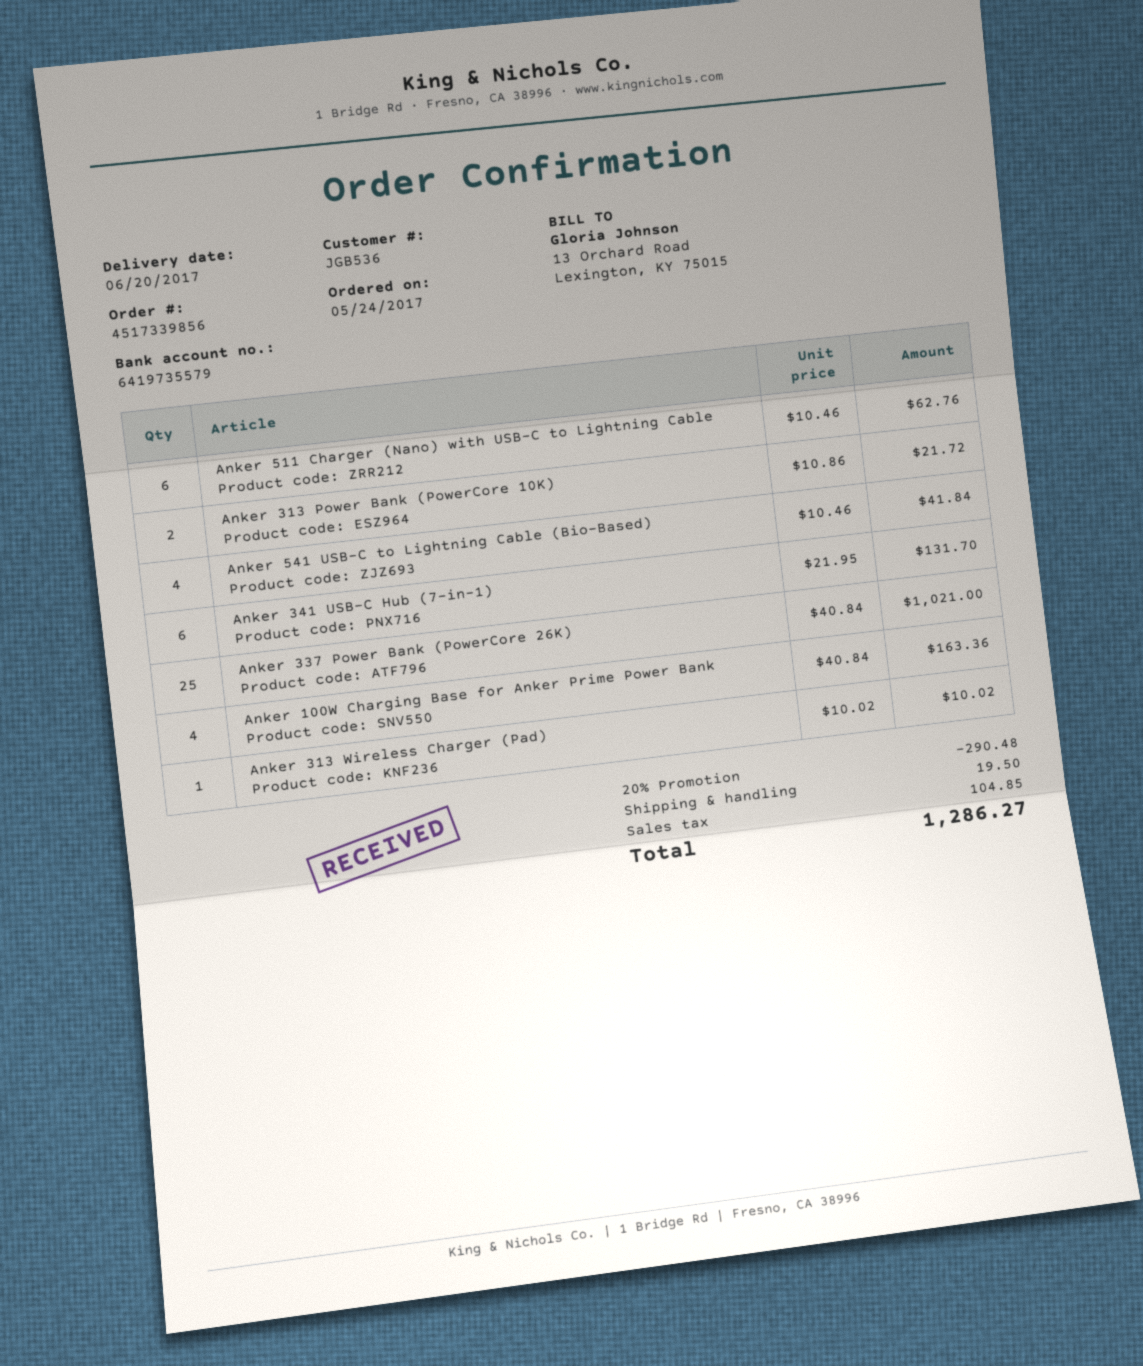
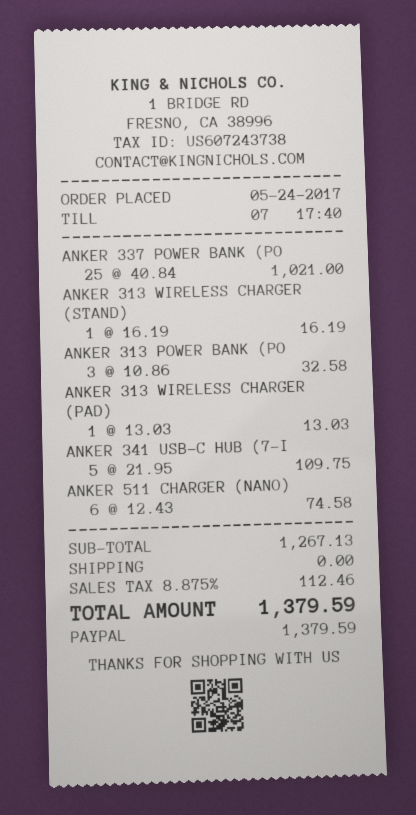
Anker 511 Charger (Nano) with USB-C to Lightning Cable: 6 x 10.46 = 62.76 -> 6 x 12.43 = 74.58
Anker 313 Power Bank (PowerCore 10K): 2 x 10.86 = 21.72 -> 3 x 10.86 = 32.58
Anker 541 USB-C to Lightning Cable (Bio-Based): 4 x 10.46 = 41.84 -> none
Anker 341 USB-C Hub (7-in-1): 6 x 21.95 = 131.70 -> 5 x 21.95 = 109.75
Anker 100W Charging Base for Anker Prime Power Bank: 4 x 40.84 = 163.36 -> none
Anker 313 Wireless Charger (Pad): 1 x 10.02 = 10.02 -> 1 x 13.03 = 13.03
ANKER 313 WIRELESS CHARGER (STAND): none -> 1 x 16.19 = 16.19
discount: 20% = 290.48 -> none
shipping: 19.50 -> 0.00
tax: 104.85 -> 112.46
total: 1286.27 -> 1379.59

